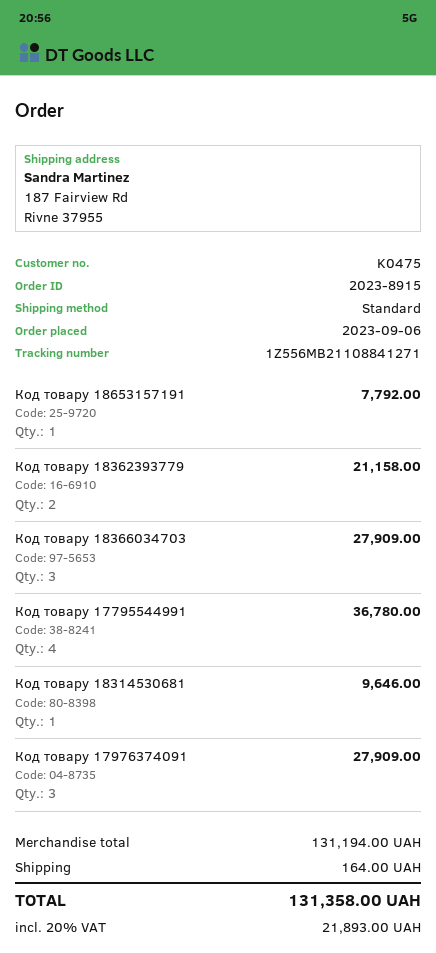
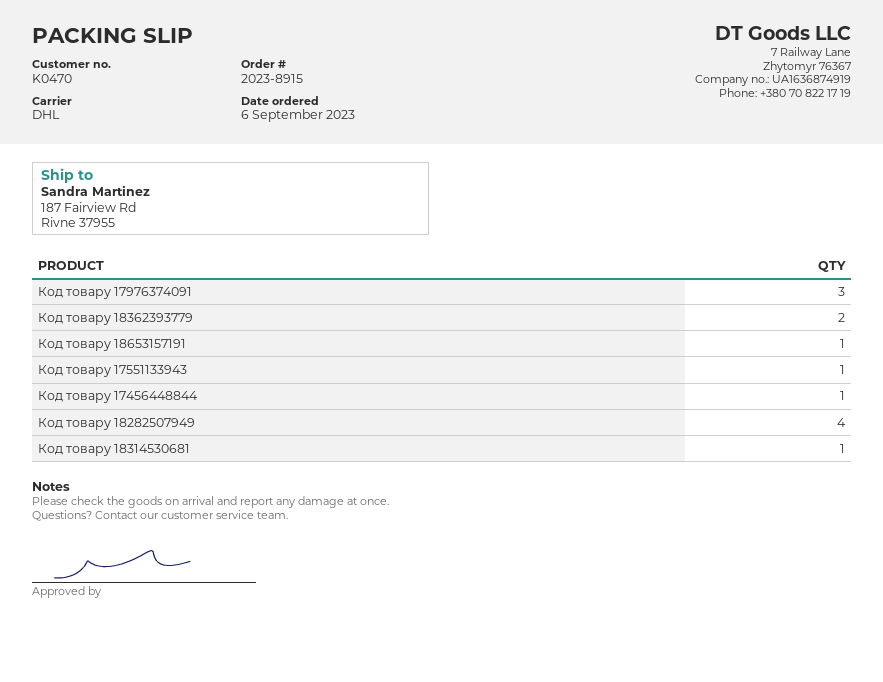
customer number: K0475 -> K0470
shipping method: standard -> DHL
Код товару 18366034703: 3 -> none
Код товару 17795544991: 4 -> none
Код товару 17551133943: none -> 1
Код товару 17456448844: none -> 1
Код товару 18282507949: none -> 4

